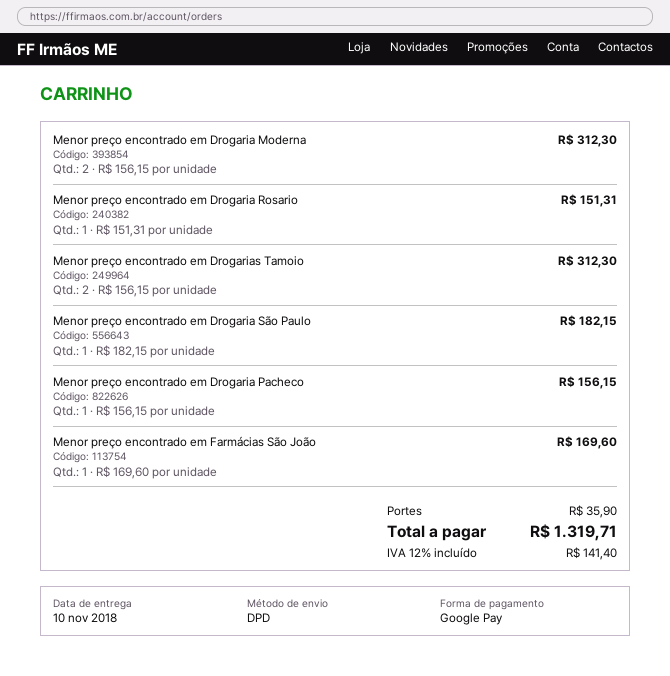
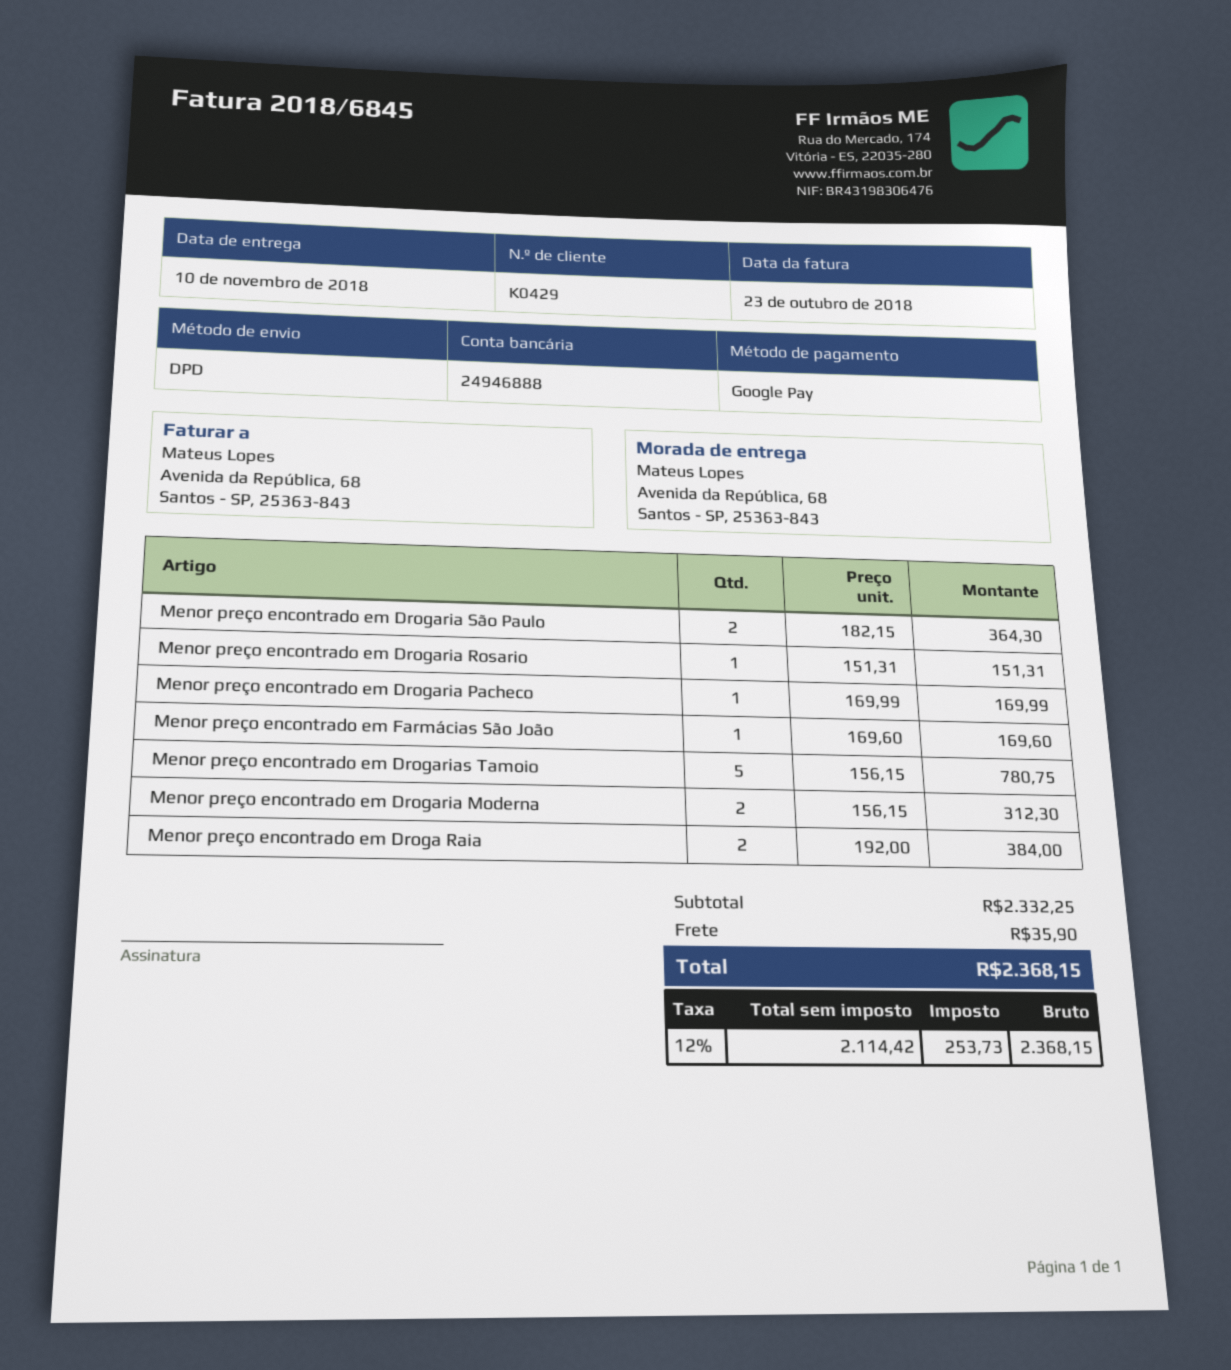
Menor preço encontrado em Drogarias Tamoio: 2 x 156.15 = 312.30 -> 5 x 156.15 = 780.75
Menor preço encontrado em Drogaria São Paulo: 1 x 182.15 = 182.15 -> 2 x 182.15 = 364.30
Menor preço encontrado em Drogaria Pacheco: 1 x 156.15 = 156.15 -> 1 x 169.99 = 169.99
Menor preço encontrado em Droga Raia: none -> 2 x 192.00 = 384.00
tax: 12% = 141.40 -> 12% = 253.73
total: 1319.71 -> 2368.15

